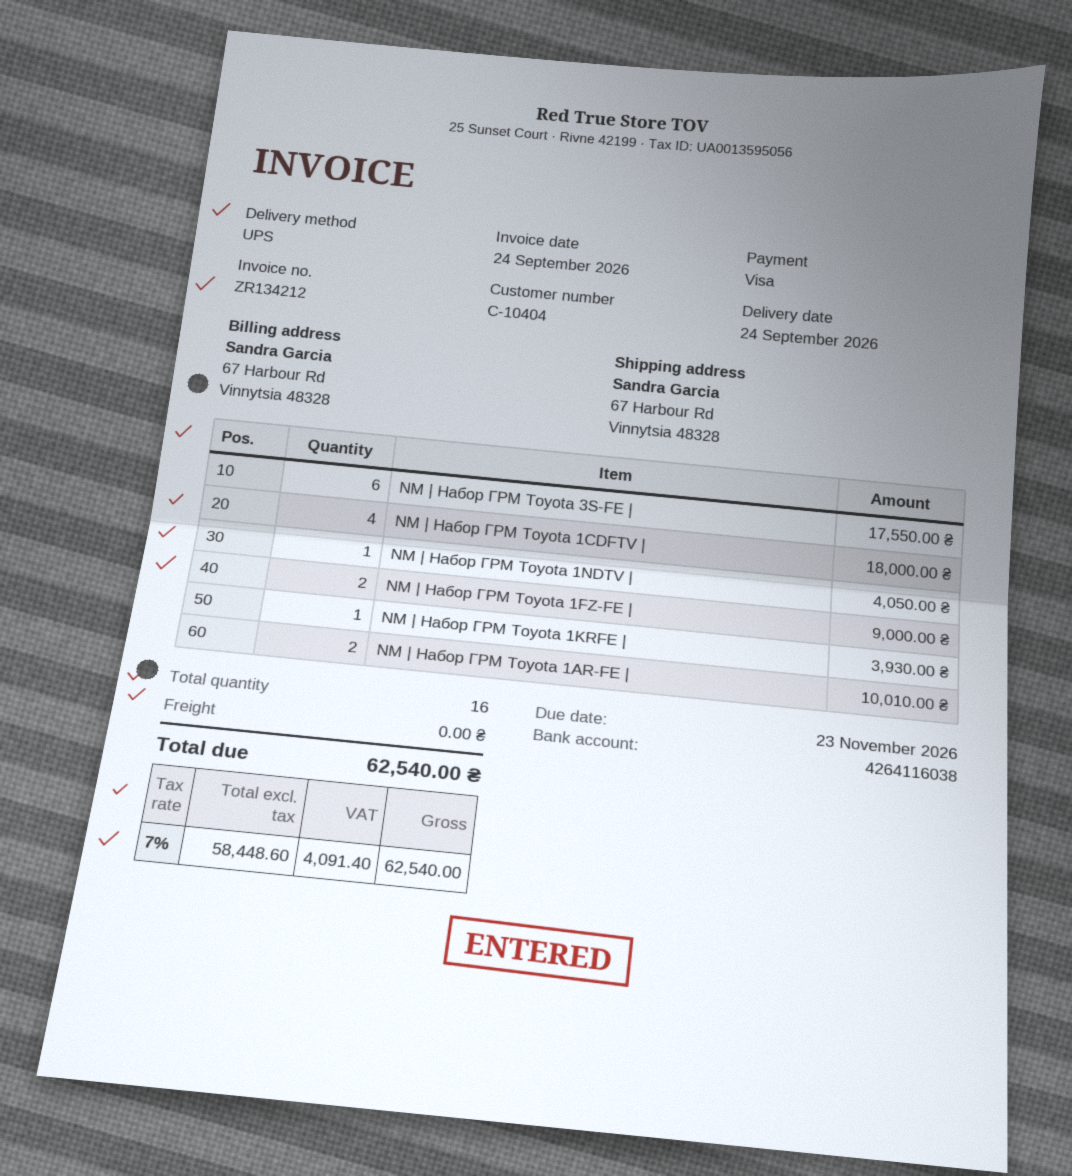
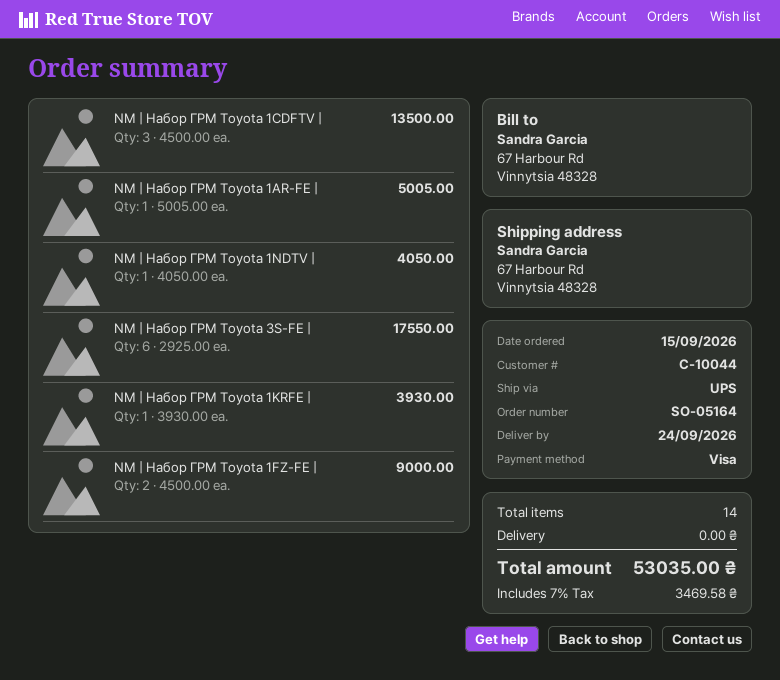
customer number: C-10404 -> C-10044
NM | Набор ГРМ Toyota 1CDFTV |: 4 for 18000.00 -> 3 for 13500.00
NM | Набор ГРМ Toyota 1AR-FE |: 2 for 10010.00 -> 1 for 5005.00
total quantity: 16 -> 14
tax: 7% = 4091.40 -> 7% = 3469.58
total: 62540.00 -> 53035.00

